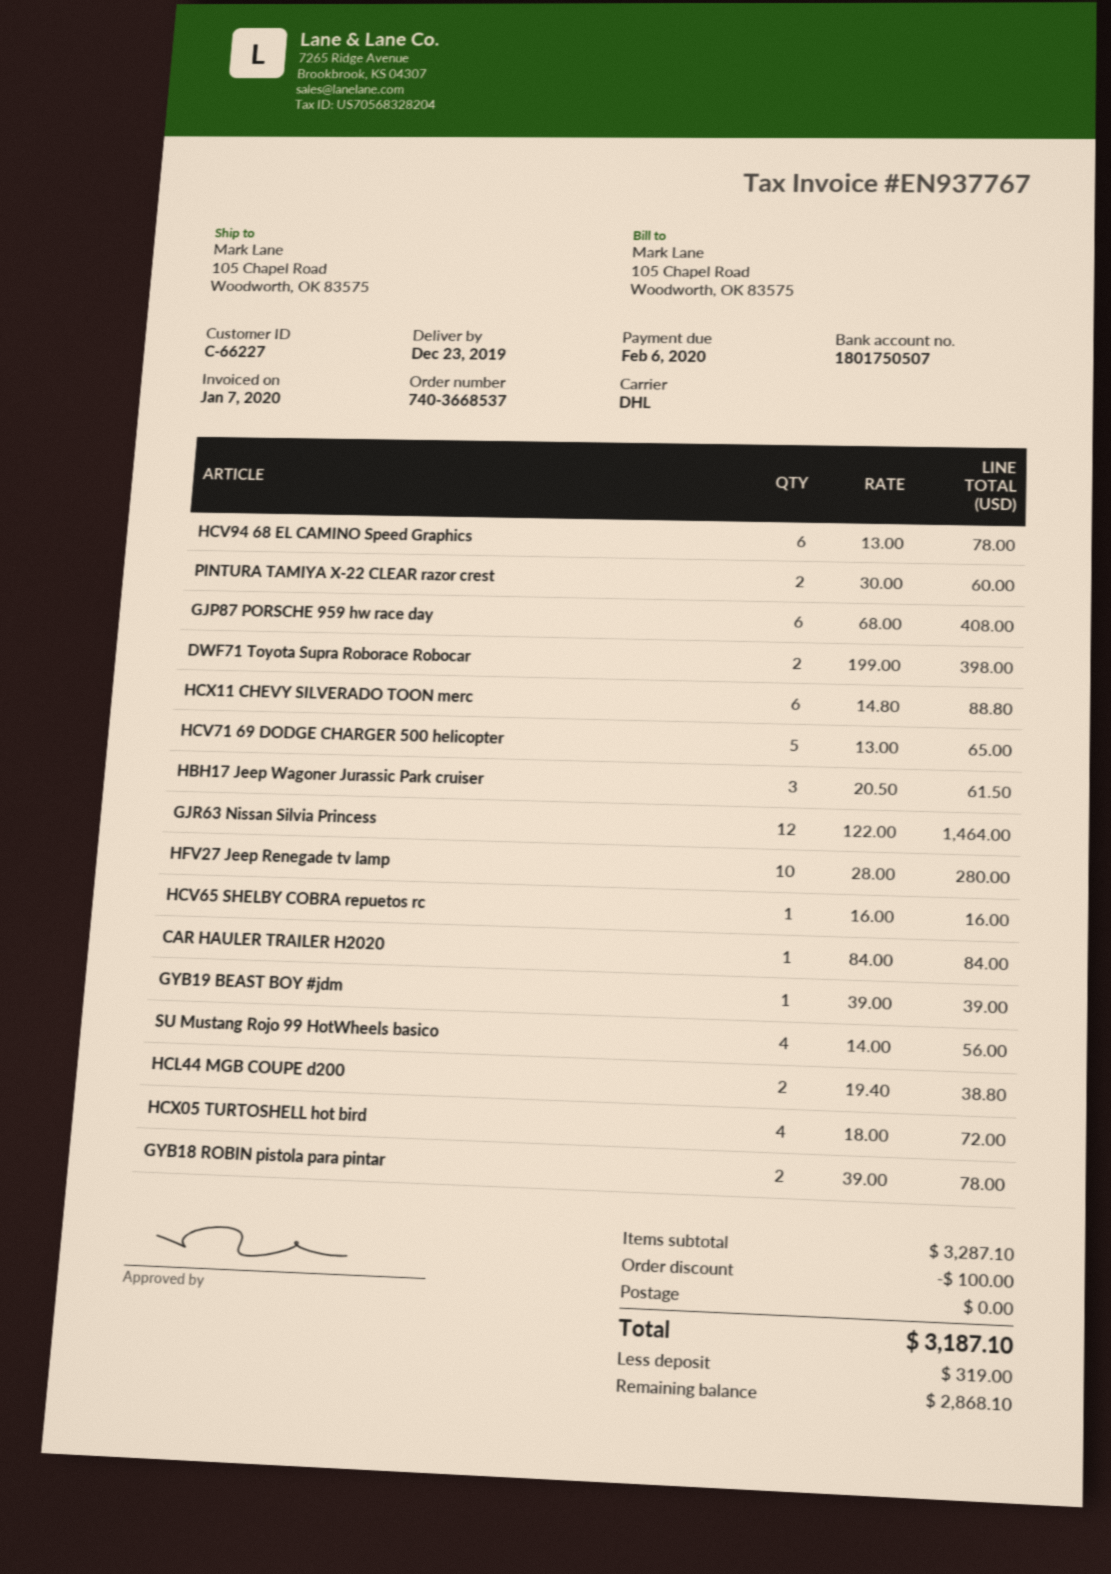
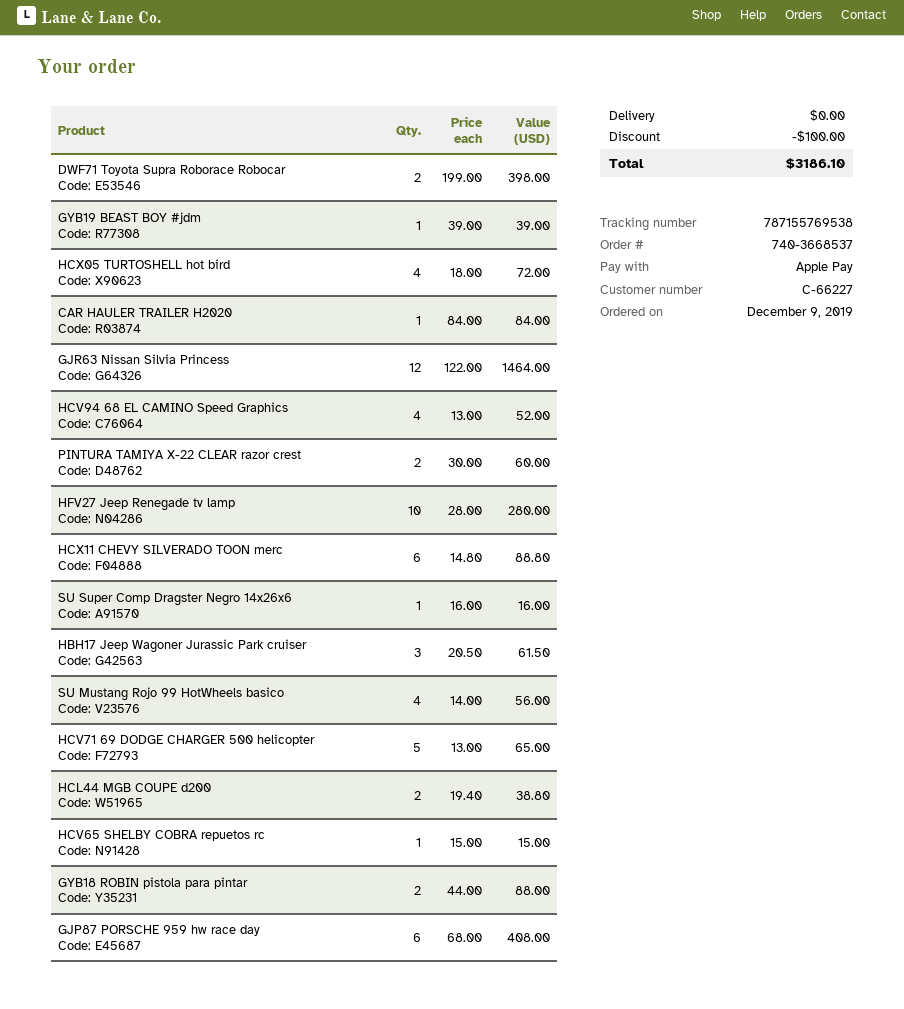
HCV94 68 EL CAMINO Speed Graphics: 6 x 13.00 = 78.00 -> 4 x 13.00 = 52.00
HCV65 SHELBY COBRA repuetos rc: 1 x 16.00 = 16.00 -> 1 x 15.00 = 15.00
GYB18 ROBIN pistola para pintar: 2 x 39.00 = 78.00 -> 2 x 44.00 = 88.00
SU Super Comp Dragster Negro 14x26x6: none -> 1 x 16.00 = 16.00
total: 3187.10 -> 3186.10

